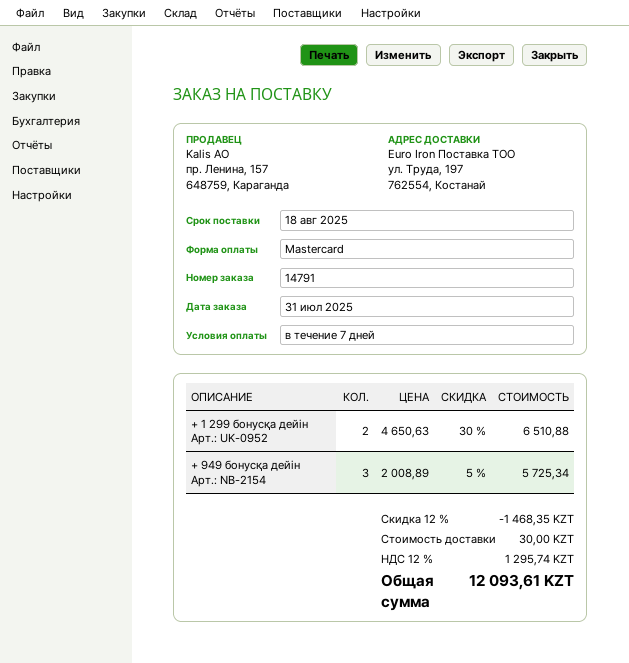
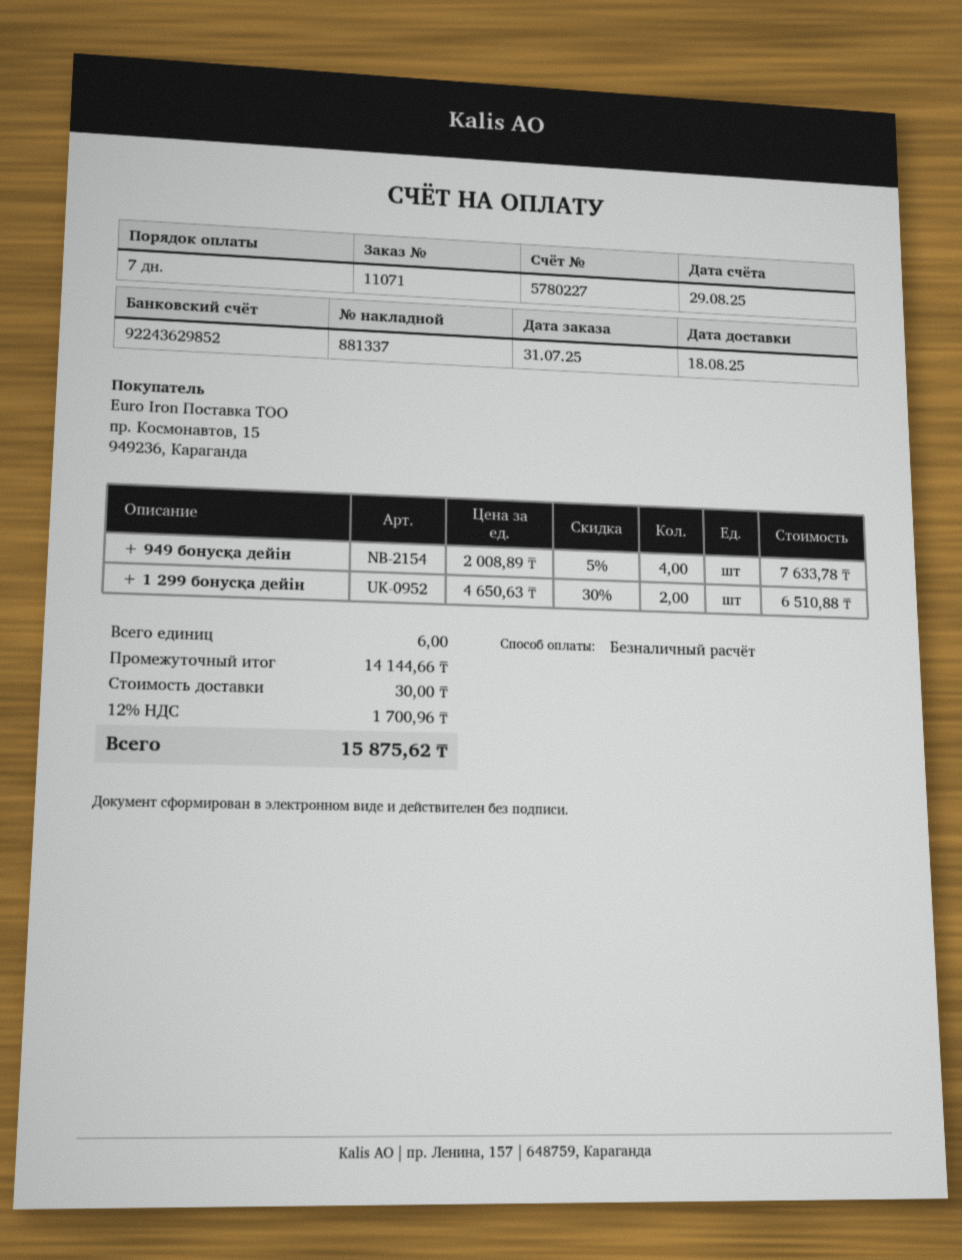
order number: 14791 -> 11071
payment method: Mastercard -> bank transfer
+ 949 бонусқа дейін: 3 x 2008.89 - 5% = 5725.34 -> 4 x 2008.89 - 5% = 7633.78
discount: 12% = 1468.35 -> none
tax: 12% = 1295.74 -> 12% = 1700.96
total: 12093.61 -> 15875.62

